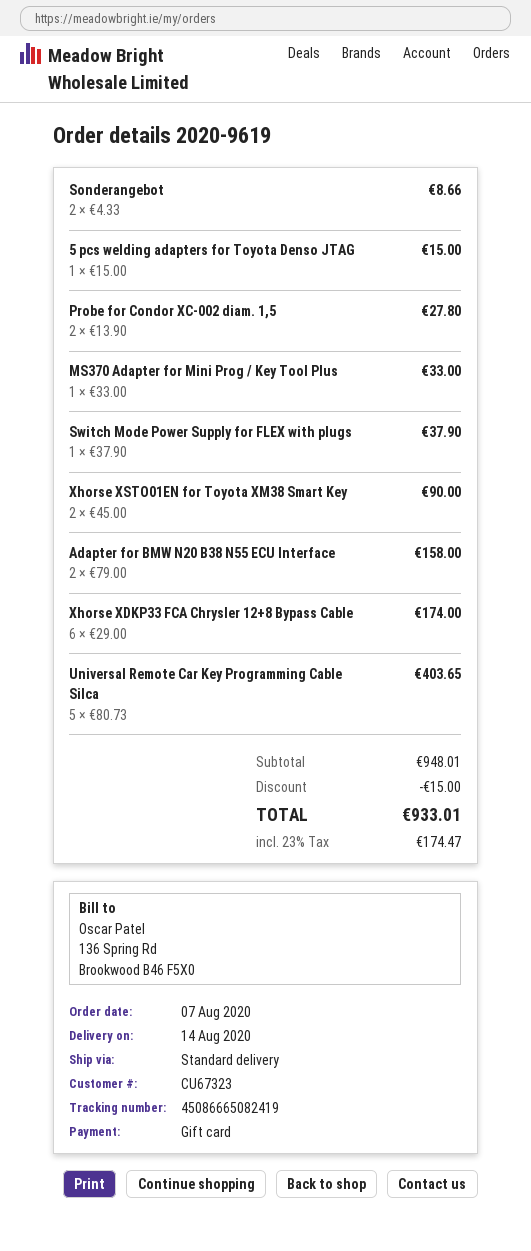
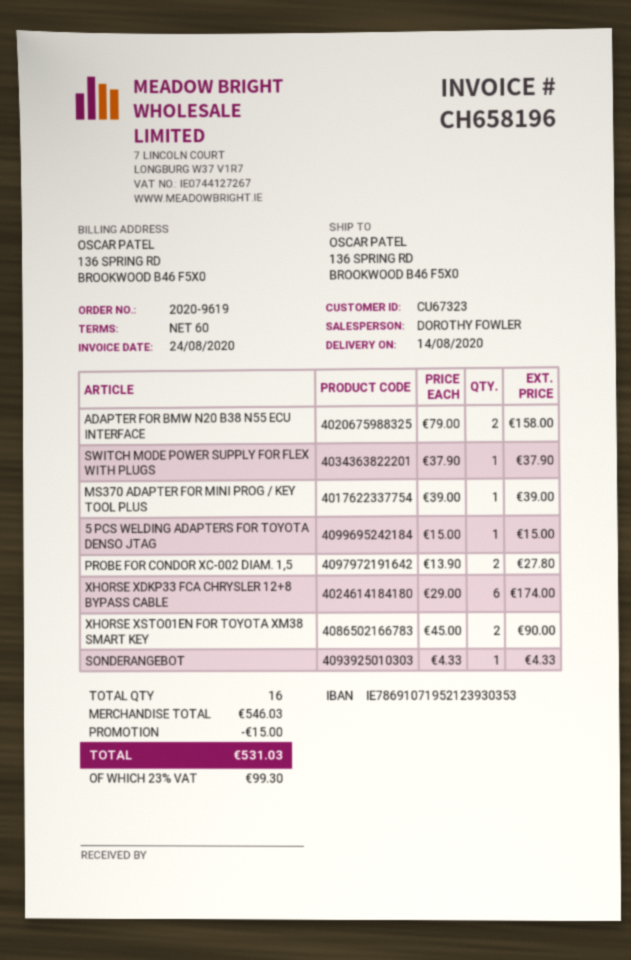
Sonderangebot: 2 x 4.33 = 8.66 -> 1 x 4.33 = 4.33
MS370 Adapter for Mini Prog / Key Tool Plus: 1 x 33.00 = 33.00 -> 1 x 39.00 = 39.00
Universal Remote Car Key Programming Cable Silca: 5 x 80.73 = 403.65 -> none
subtotal: 948.01 -> 546.03
tax: 23% = 174.47 -> 23% = 99.30
total: 933.01 -> 531.03

